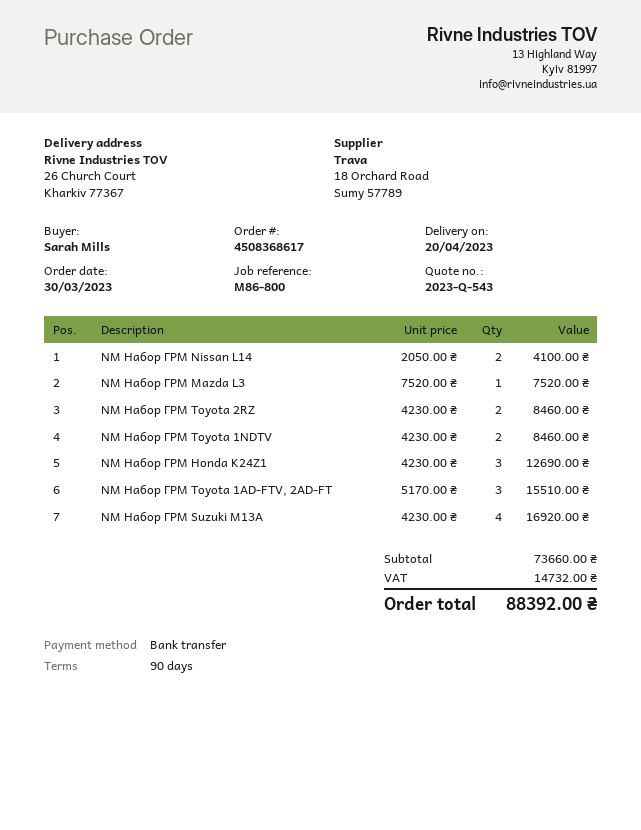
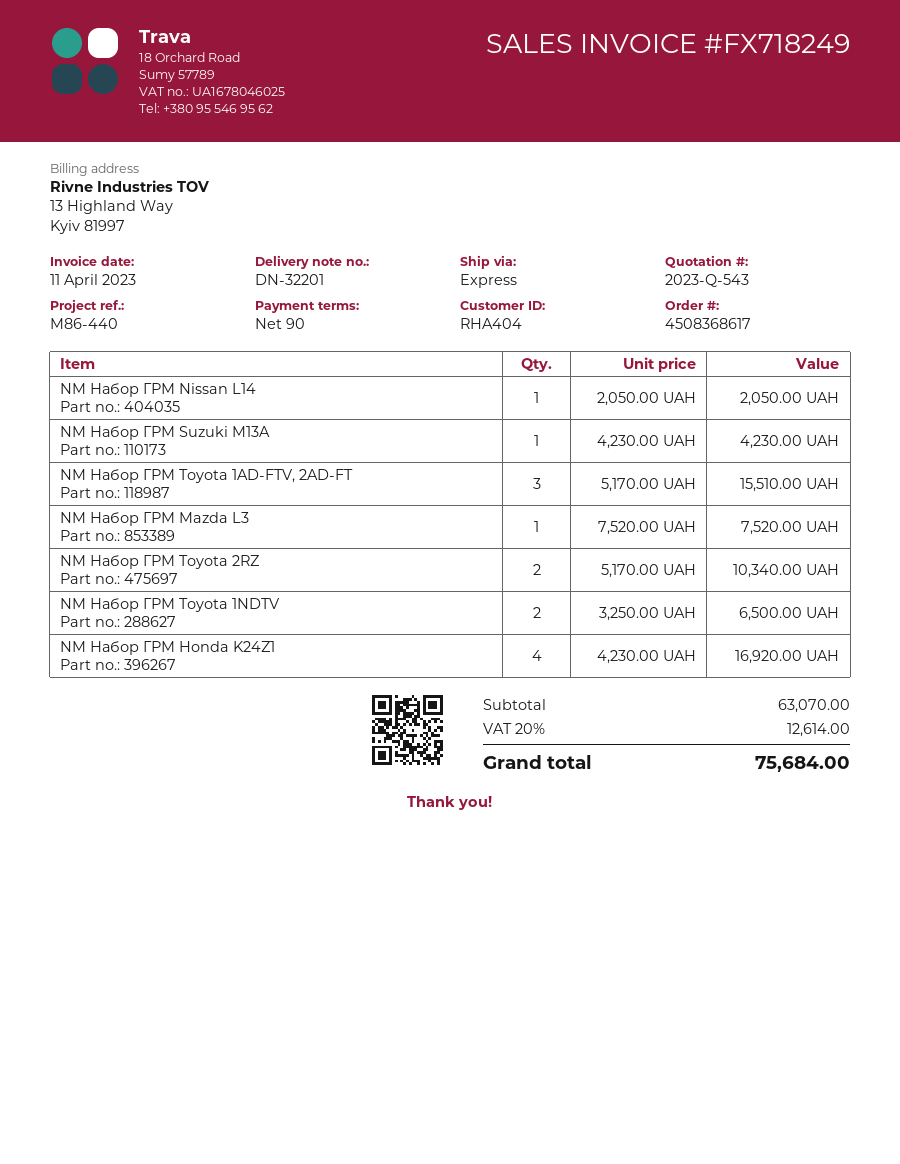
reference: M86-800 -> M86-440
NM Набор ГРМ Nissan L14: 2 x 2050.00 = 4100.00 -> 1 x 2050.00 = 2050.00
NM Набор ГРМ Toyota 2RZ: 2 x 4230.00 = 8460.00 -> 2 x 5170.00 = 10340.00
NM Набор ГРМ Toyota 1NDTV: 2 x 4230.00 = 8460.00 -> 2 x 3250.00 = 6500.00
NM Набор ГРМ Honda K24Z1: 3 x 4230.00 = 12690.00 -> 4 x 4230.00 = 16920.00
NM Набор ГРМ Suzuki M13A: 4 x 4230.00 = 16920.00 -> 1 x 4230.00 = 4230.00
subtotal: 73660.00 -> 63070.00
tax: 14732.00 -> 12614.00
total: 88392.00 -> 75684.00

